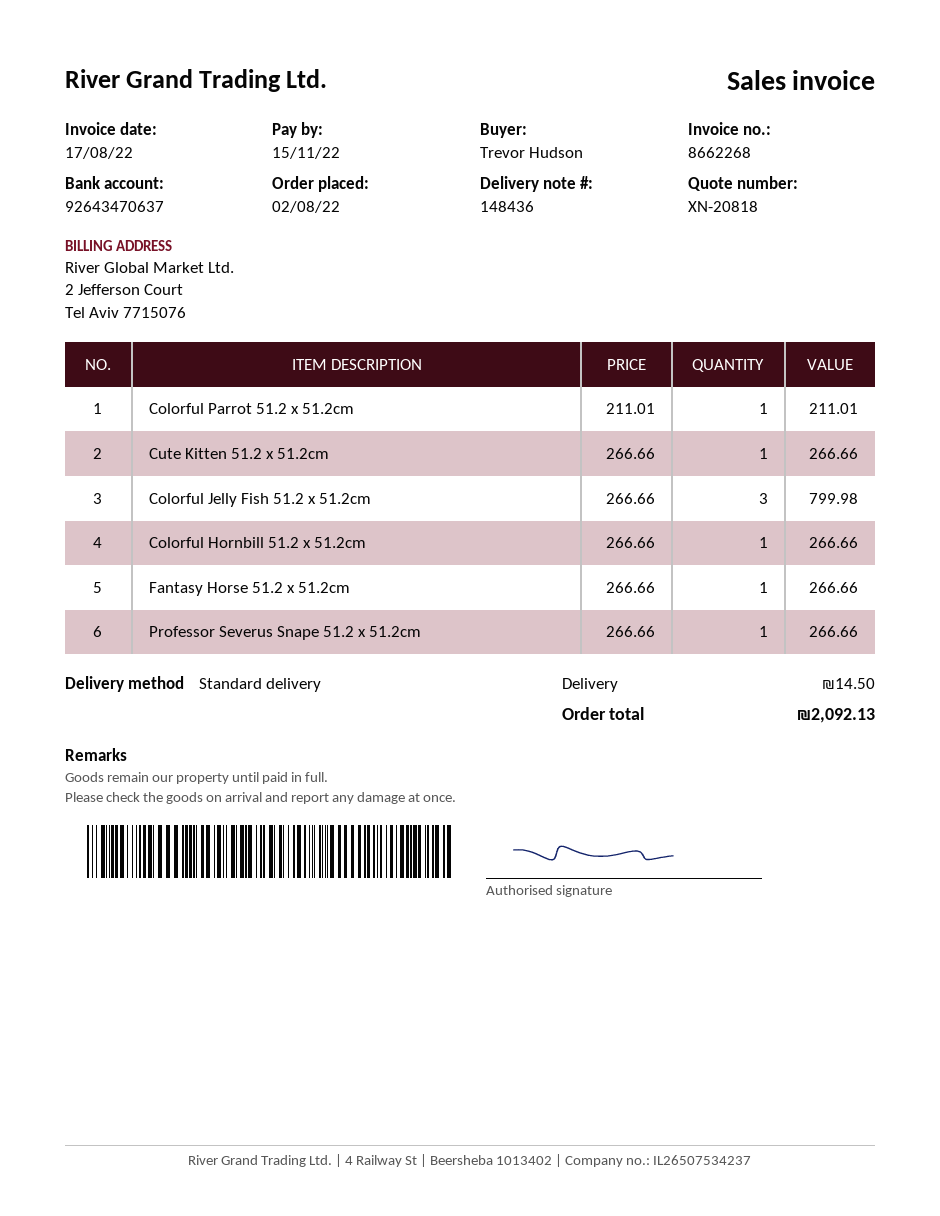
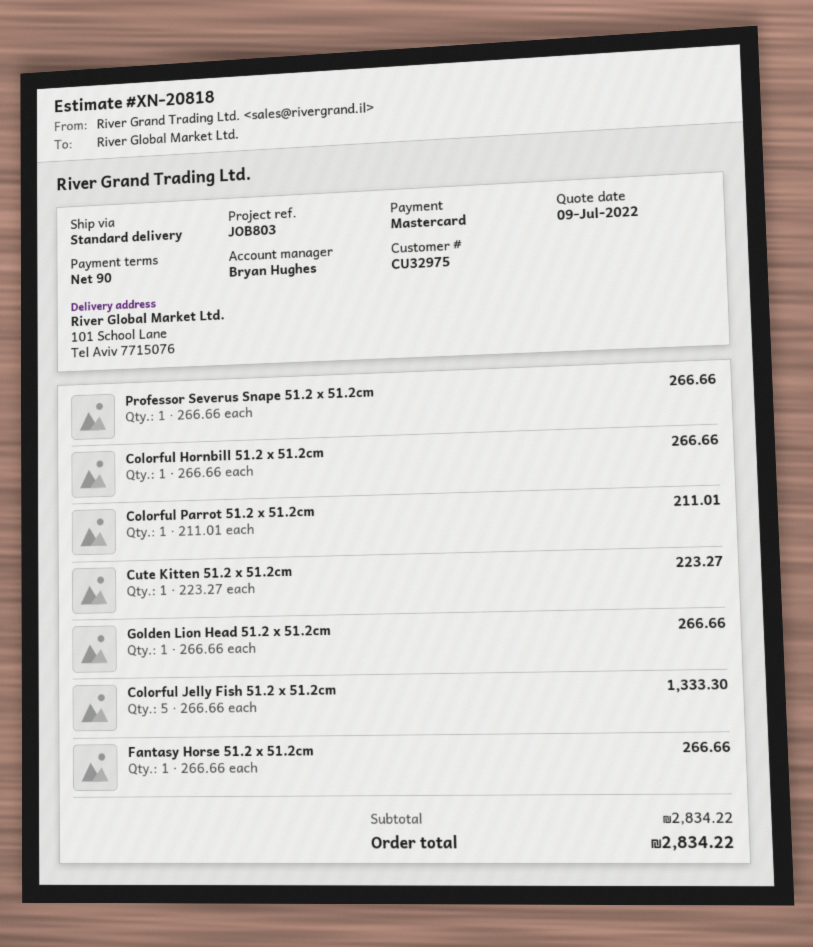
Cute Kitten 51.2 x 51.2cm: 1 x 266.66 = 266.66 -> 1 x 223.27 = 223.27
Colorful Jelly Fish 51.2 x 51.2cm: 3 x 266.66 = 799.98 -> 5 x 266.66 = 1333.30
Golden Lion Head 51.2 x 51.2cm: none -> 1 x 266.66 = 266.66
shipping: 14.50 -> none
total: 2092.13 -> 2834.22

